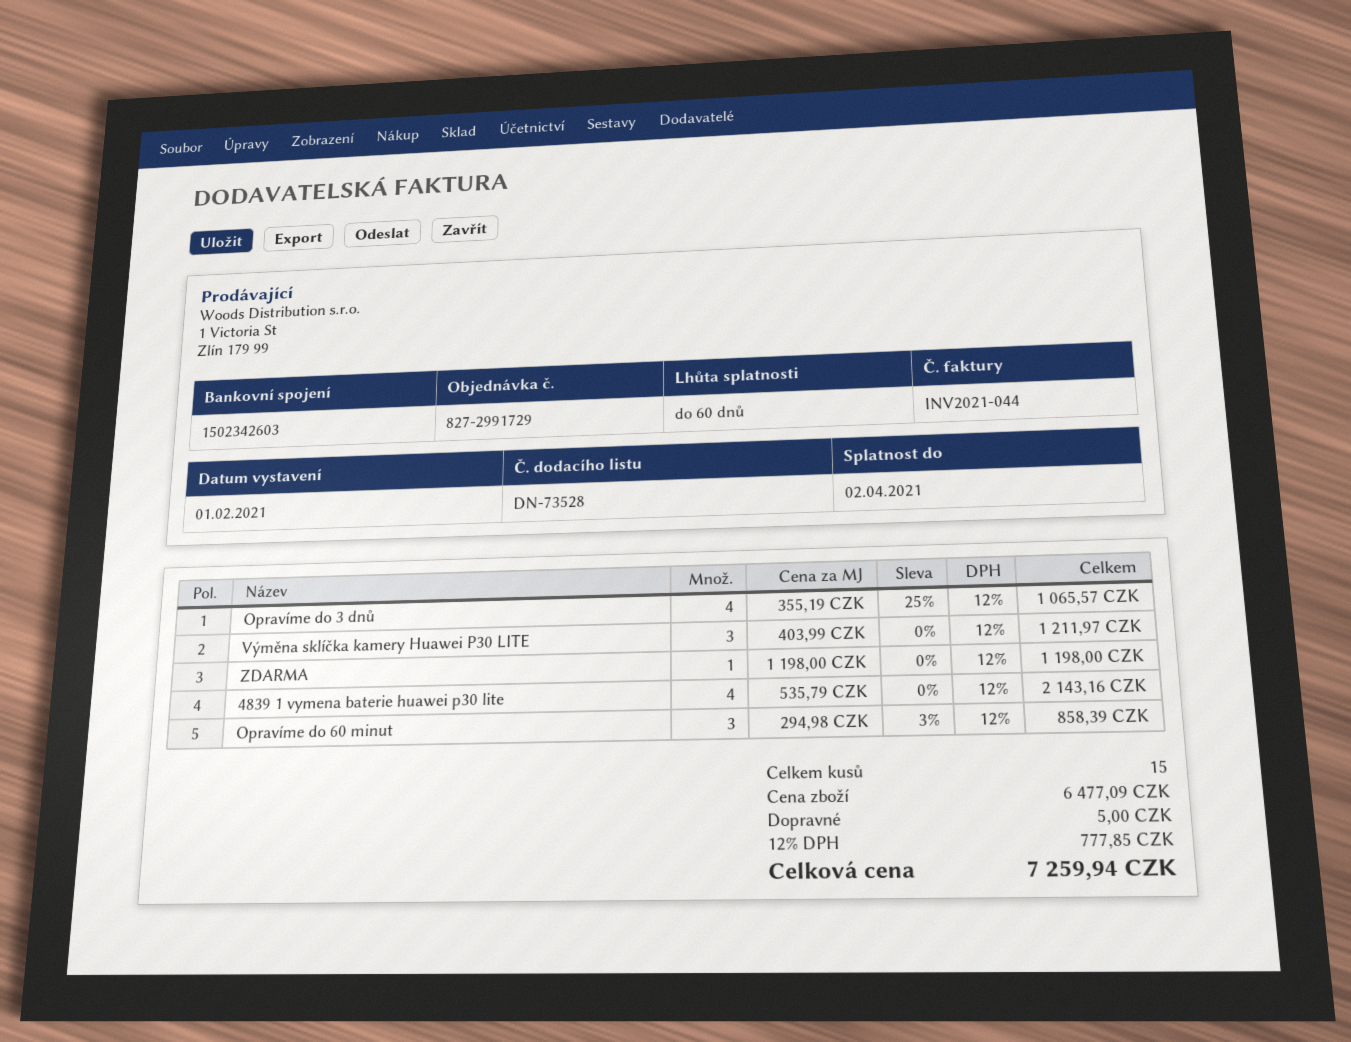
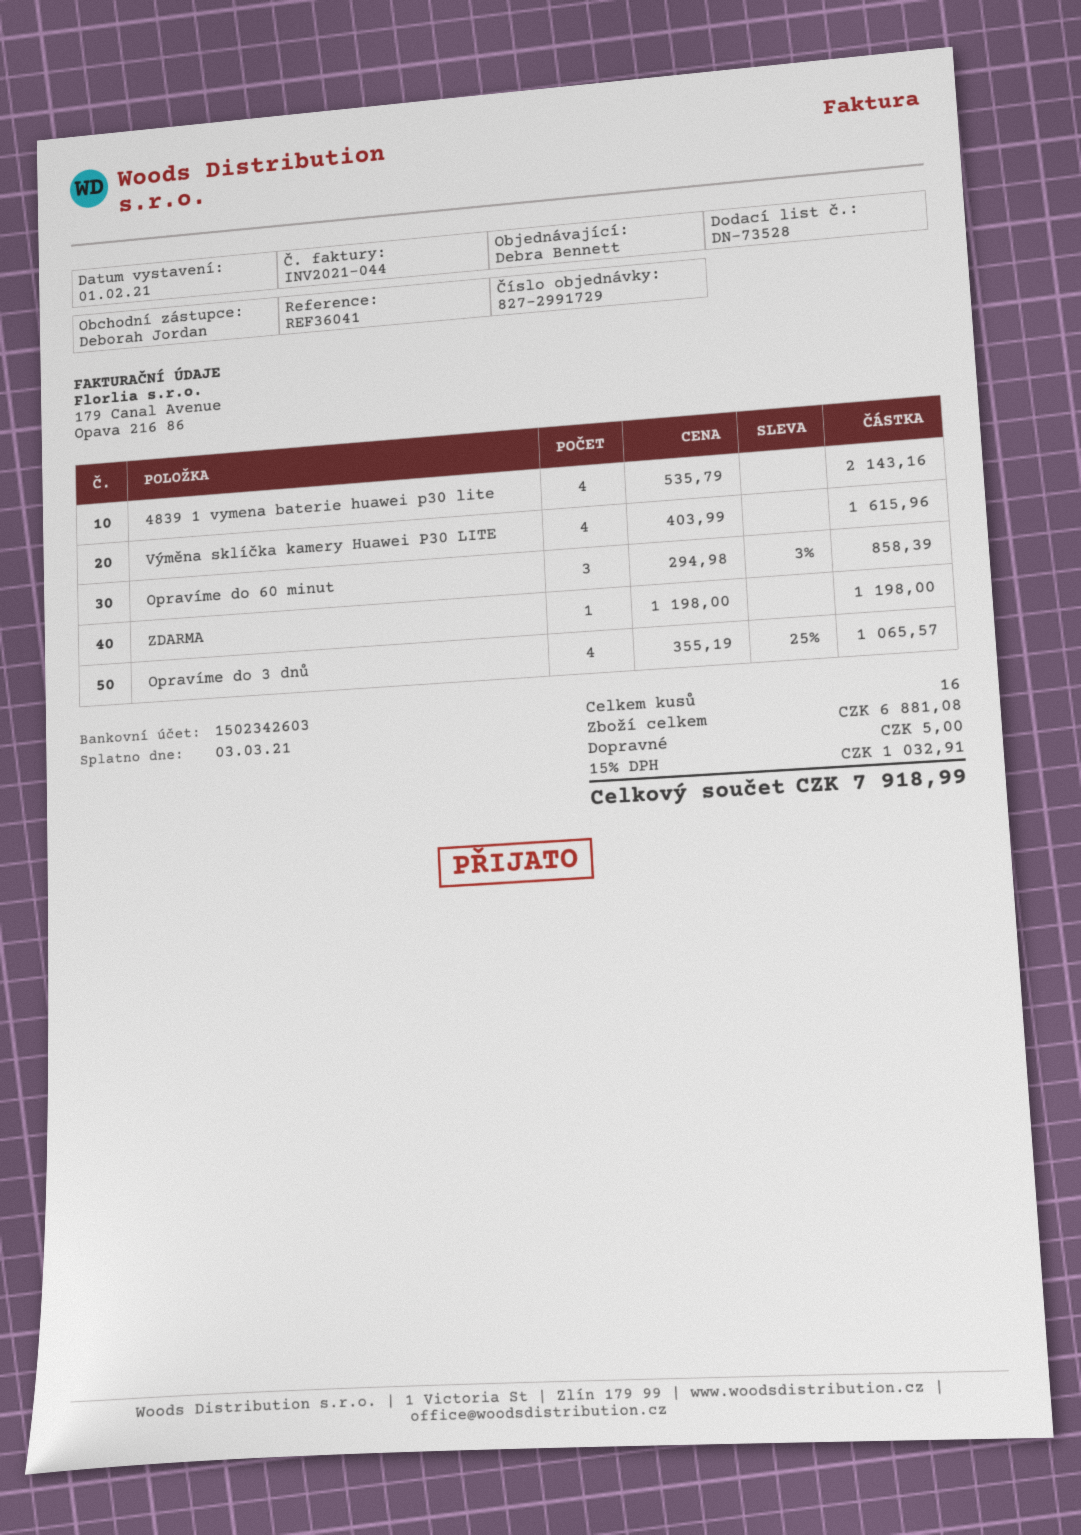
due date: 2021-04-02 -> 2021-03-03
Výměna sklíčka kamery Huawei P30 LITE: 3 x 403.99 = 1211.97 -> 4 x 403.99 = 1615.96
total quantity: 15 -> 16
subtotal: 6477.09 -> 6881.08
tax: 12% = 777.85 -> 15% = 1032.91
total: 7259.94 -> 7918.99

